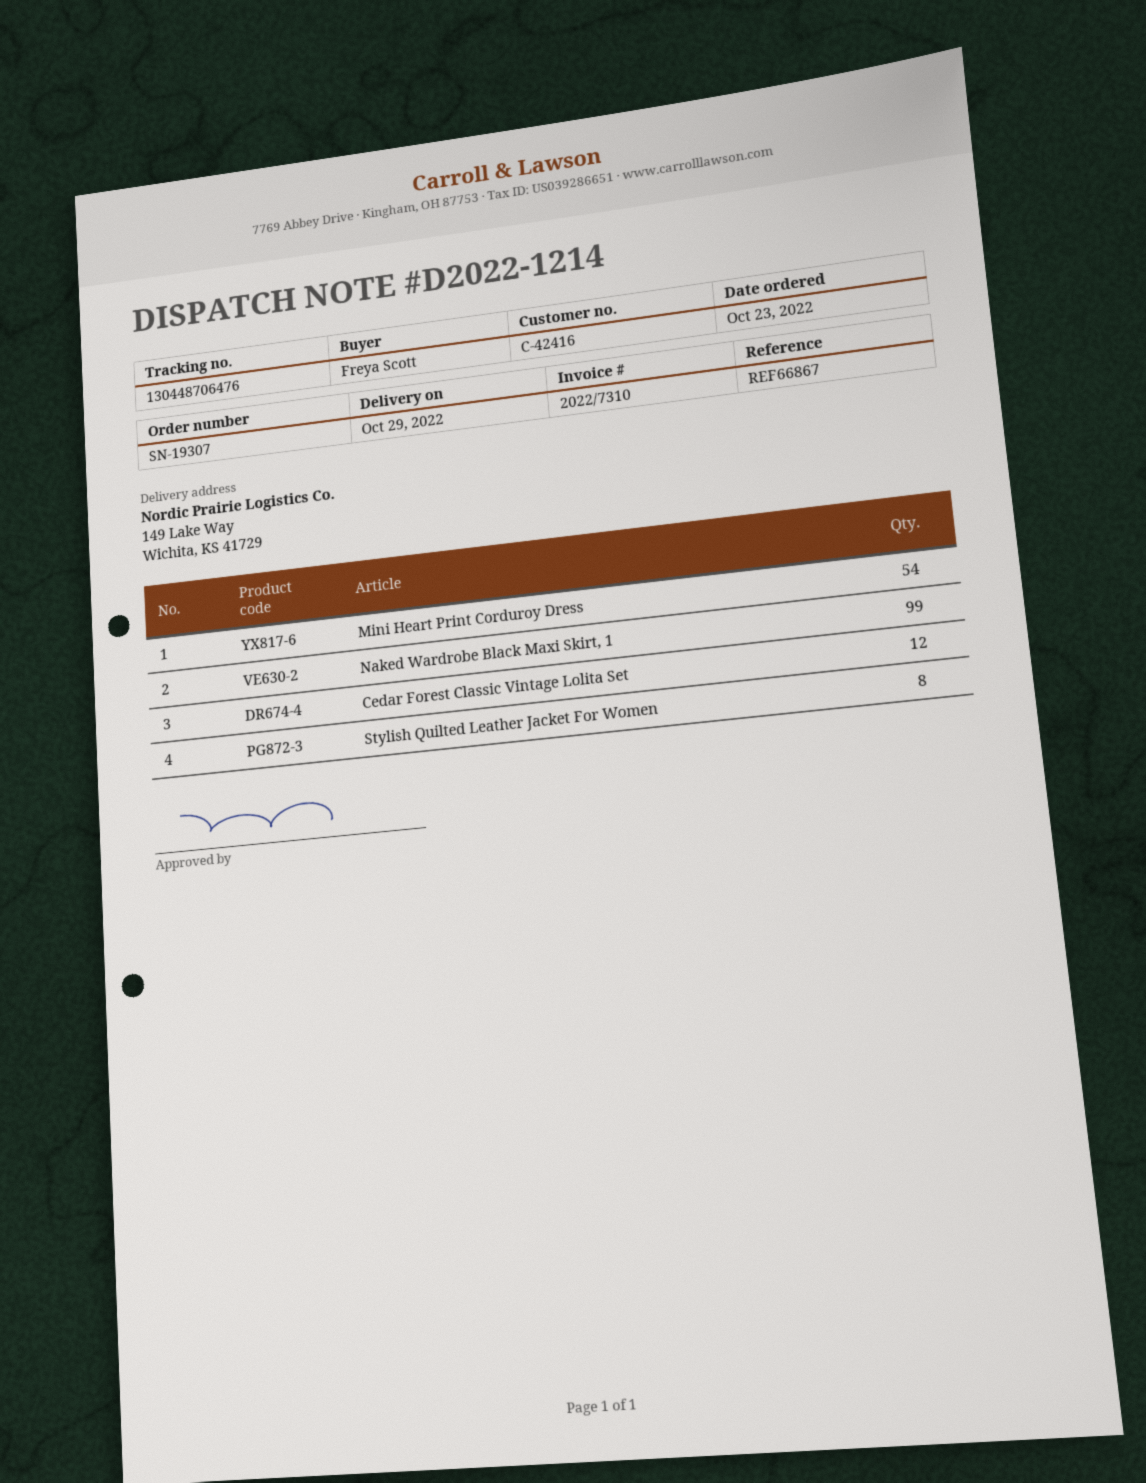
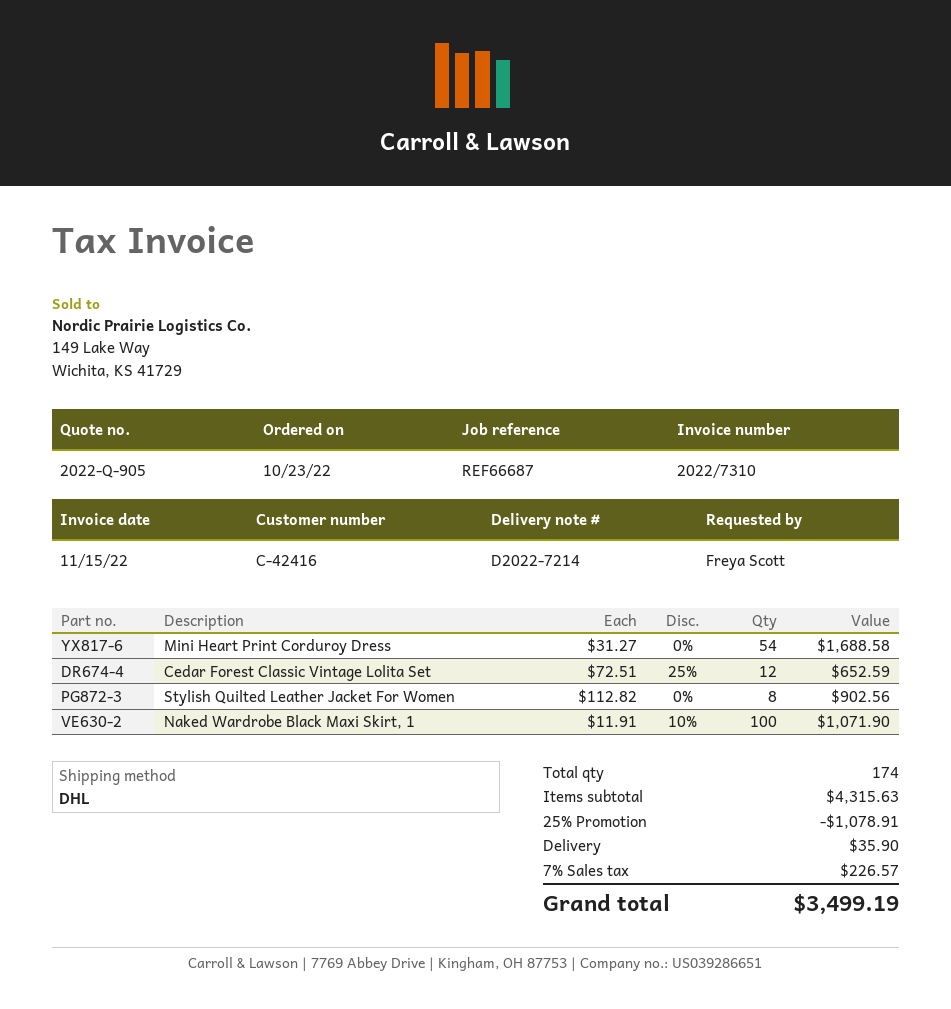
delivery note number: D2022-1214 -> D2022-7214
reference: REF66867 -> REF66687
Naked Wardrobe Black Maxi Skirt, 1: 99 -> 100

